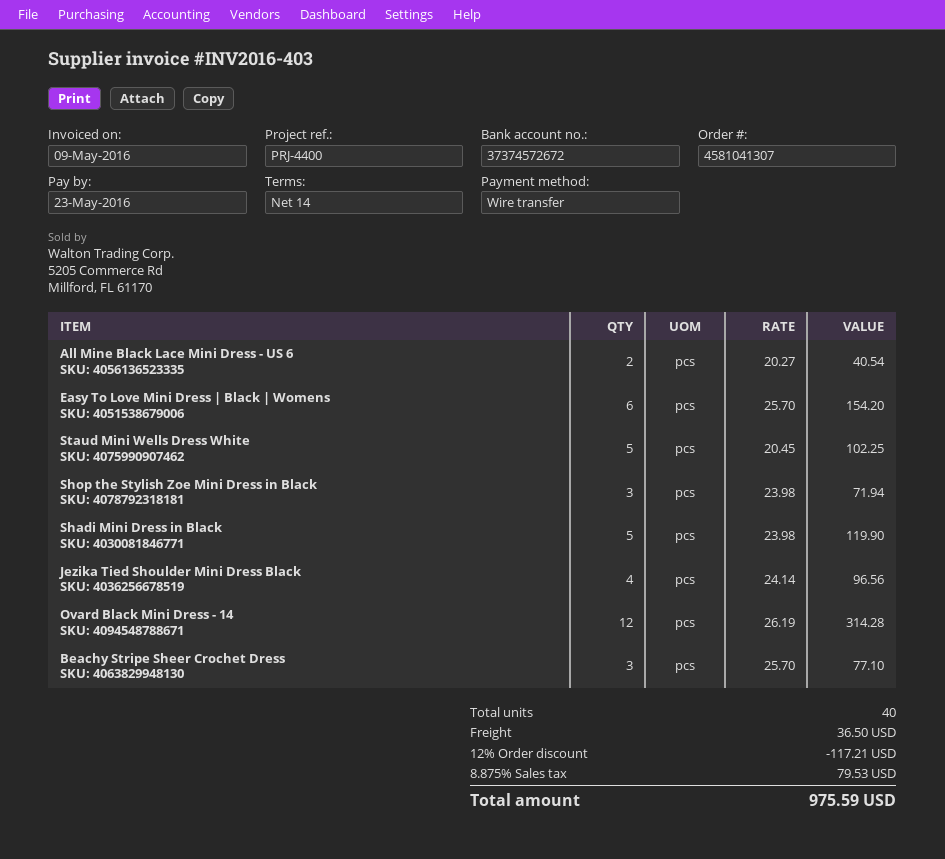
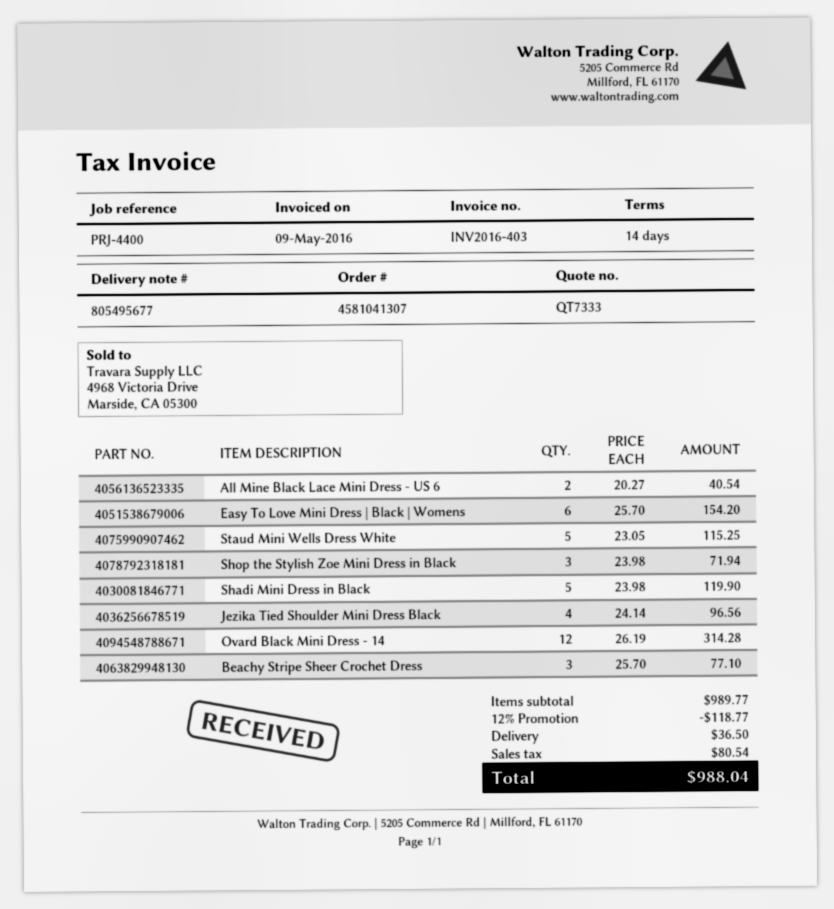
Staud Mini Wells Dress White: 5 x 20.45 = 102.25 -> 5 x 23.05 = 115.25
discount: 12% = 117.21 -> 12% = 118.77
tax: 79.53 -> 80.54
total: 975.59 -> 988.04

